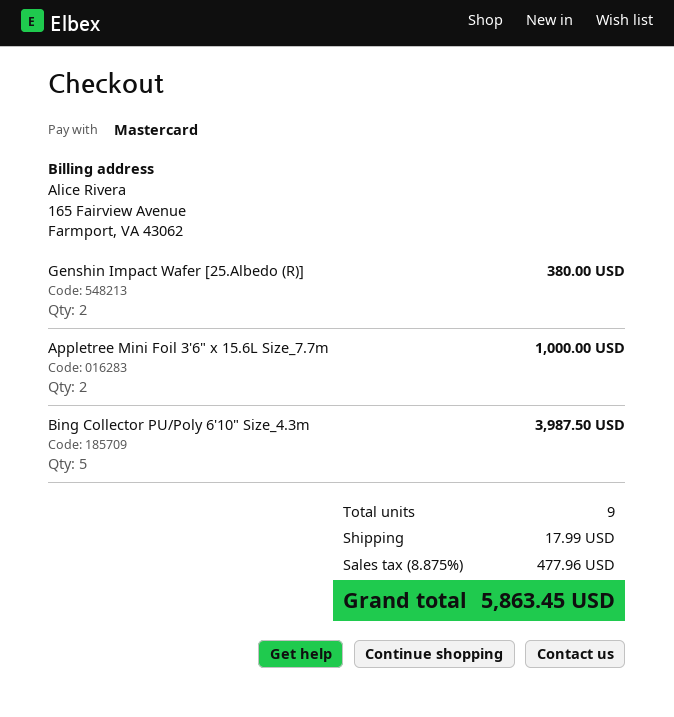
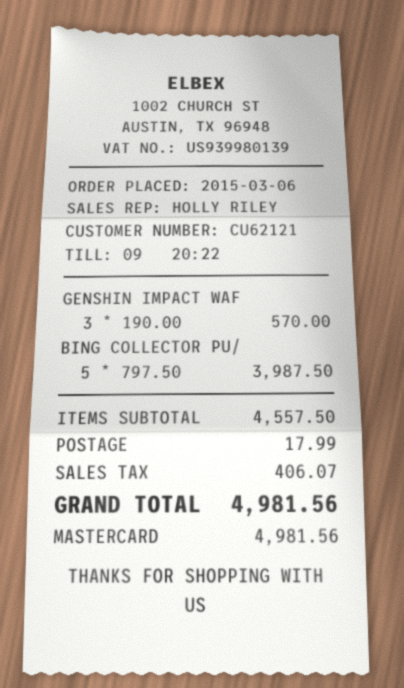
Genshin Impact Wafer [25.Albedo (R)]: 2 for 380.00 -> 3 for 570.00
Appletree Mini Foil 3'6" x 15.6L Size_7.7m: 2 for 1000.00 -> none
tax: 477.96 -> 406.07
total: 5863.45 -> 4981.56

